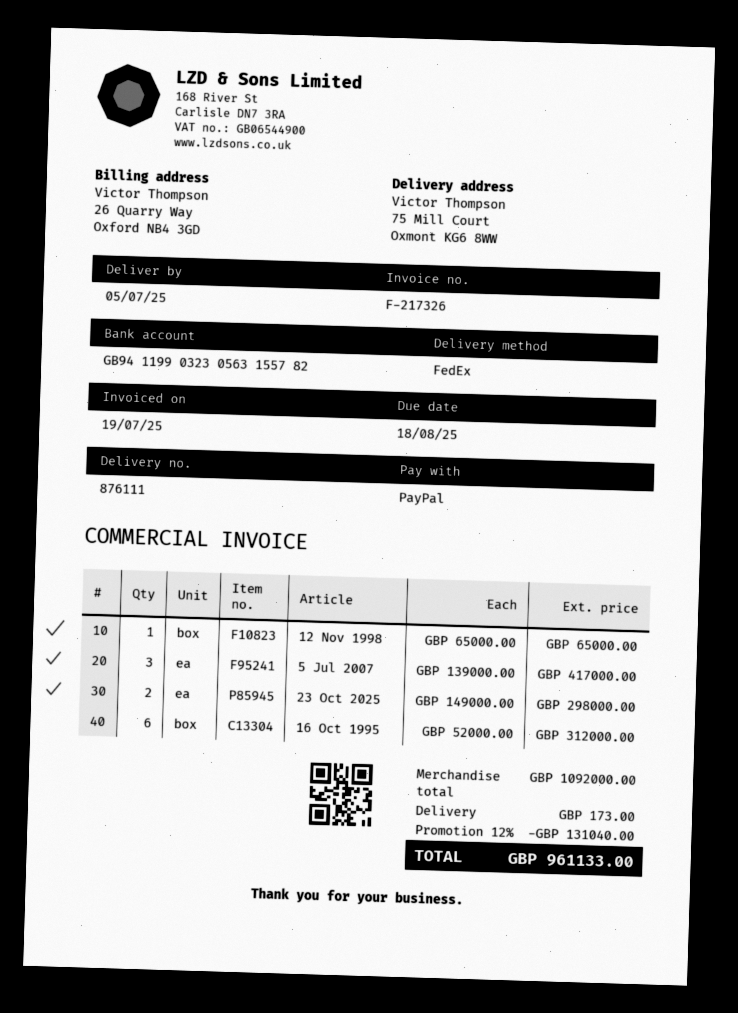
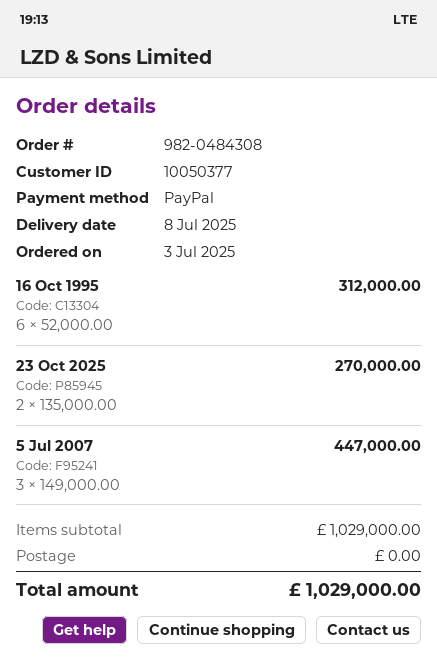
delivery date: 2025-07-05 -> 2025-07-08
12 Nov 1998: 1 x 65000.00 = 65000.00 -> none
5 Jul 2007: 3 x 139000.00 = 417000.00 -> 3 x 149000.00 = 447000.00
23 Oct 2025: 2 x 149000.00 = 298000.00 -> 2 x 135000.00 = 270000.00
subtotal: 1092000.00 -> 1029000.00
discount: 12% = 131040.00 -> none
shipping: 173.00 -> 0.00
total: 961133.00 -> 1029000.00

